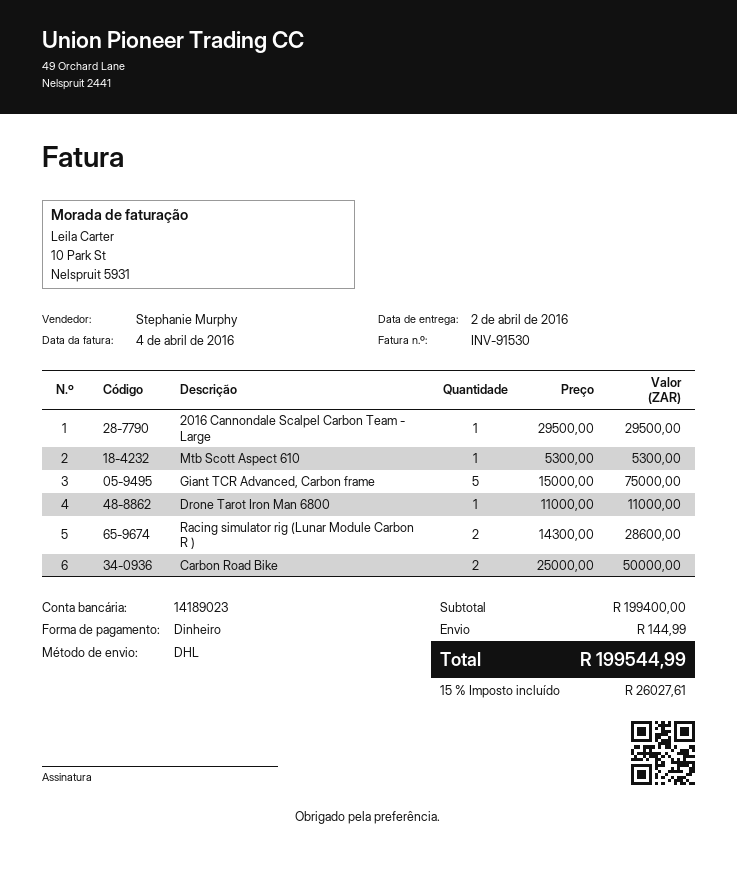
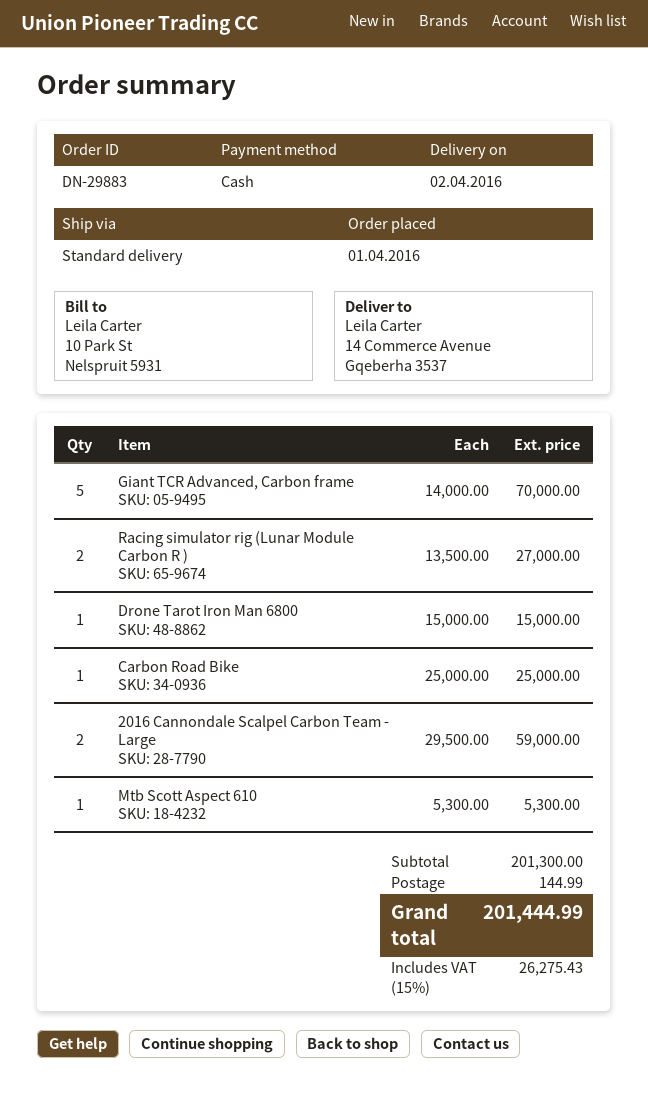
shipping method: DHL -> standard
2016 Cannondale Scalpel Carbon Team - Large: 1 x 29500.00 = 29500.00 -> 2 x 29500.00 = 59000.00
Giant TCR Advanced, Carbon frame: 5 x 15000.00 = 75000.00 -> 5 x 14000.00 = 70000.00
Drone Tarot Iron Man 6800: 1 x 11000.00 = 11000.00 -> 1 x 15000.00 = 15000.00
Racing simulator rig (Lunar Module Carbon R ): 2 x 14300.00 = 28600.00 -> 2 x 13500.00 = 27000.00
Carbon Road Bike: 2 x 25000.00 = 50000.00 -> 1 x 25000.00 = 25000.00
subtotal: 199400.00 -> 201300.00
tax: 15% = 26027.61 -> 15% = 26275.43
total: 199544.99 -> 201444.99

